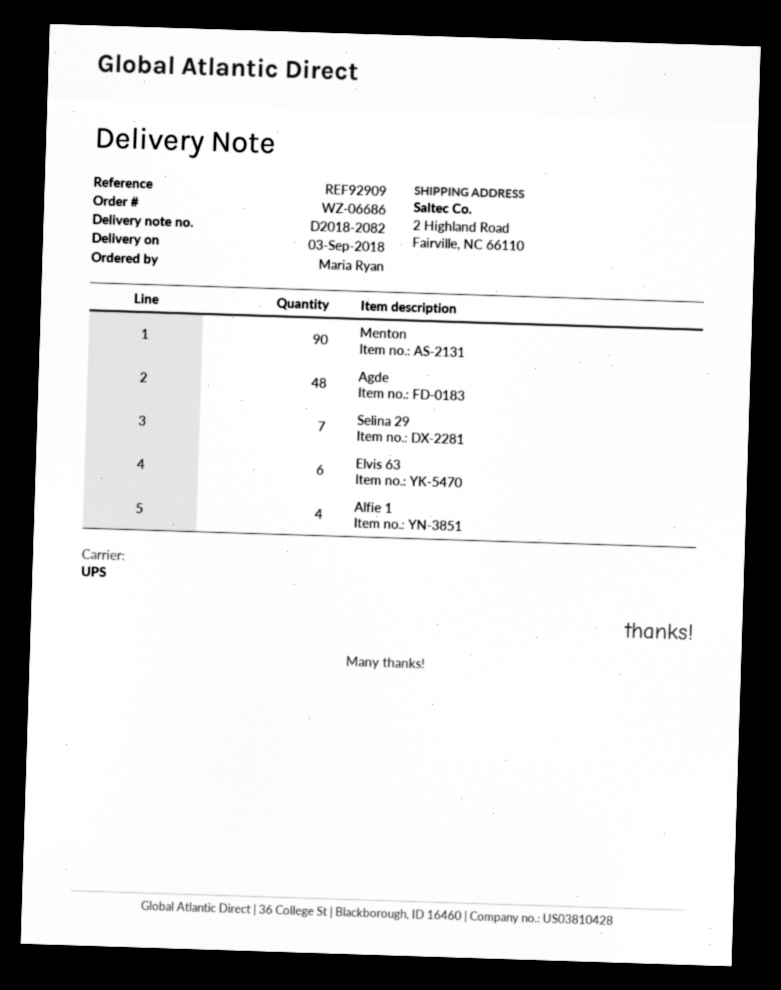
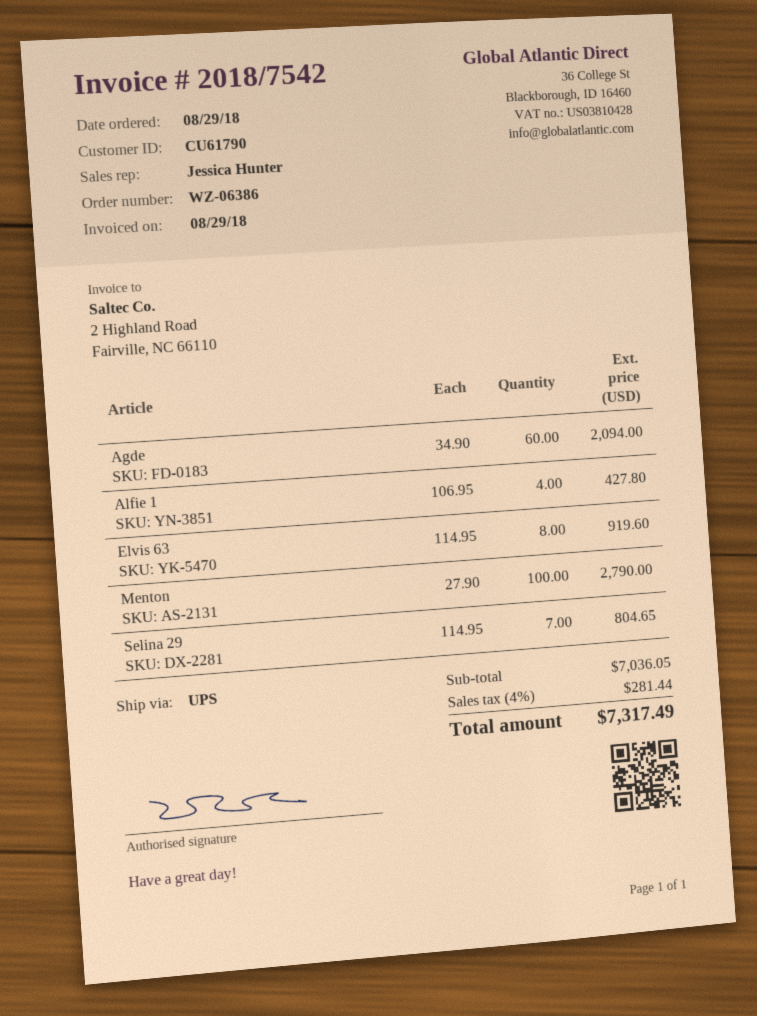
order number: WZ-06686 -> WZ-06386
Menton: 90 -> 100
Agde: 48 -> 60
Elvis 63: 6 -> 8

